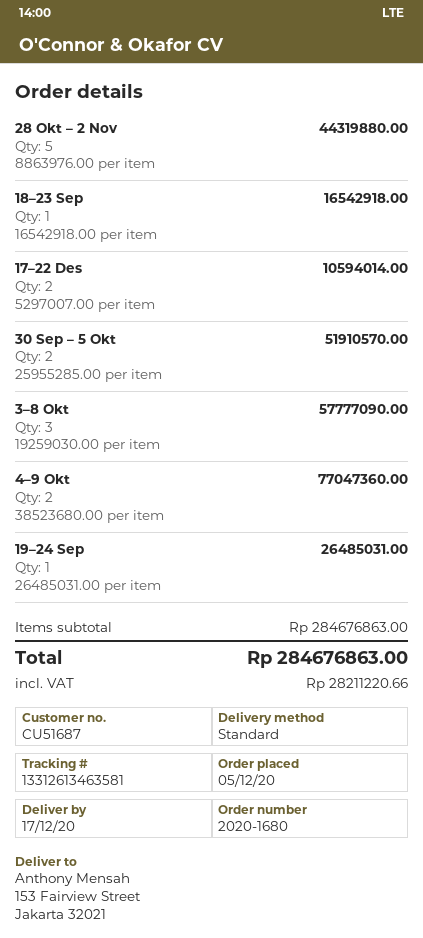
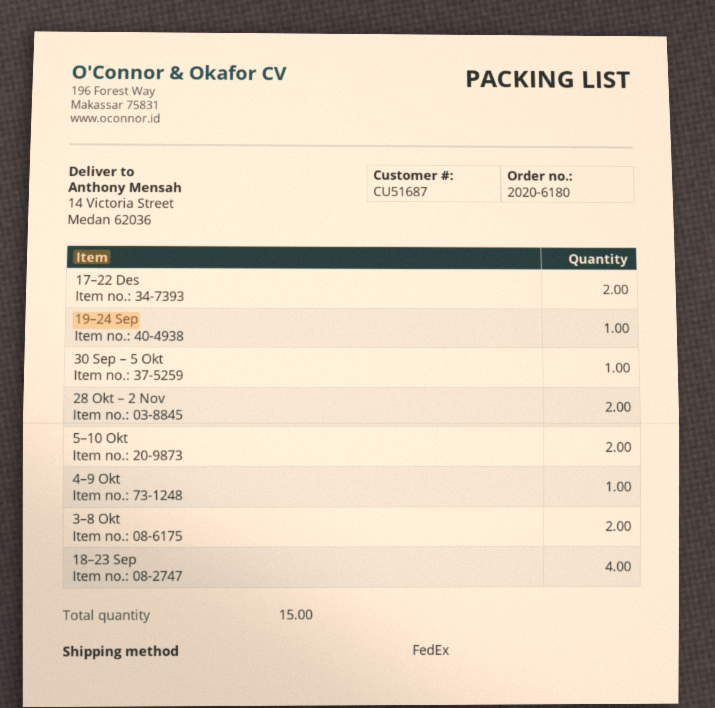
order number: 2020-1680 -> 2020-6180
shipping method: standard -> FedEx
ship to: 153 Fairview Street, Jakarta 32021 -> 14 Victoria Street, Medan 62036
28 Okt – 2 Nov: 5 -> 2
18–23 Sep: 1 -> 4
30 Sep – 5 Okt: 2 -> 1
3–8 Okt: 3 -> 2
4–9 Okt: 2 -> 1
5–10 Okt: none -> 2

